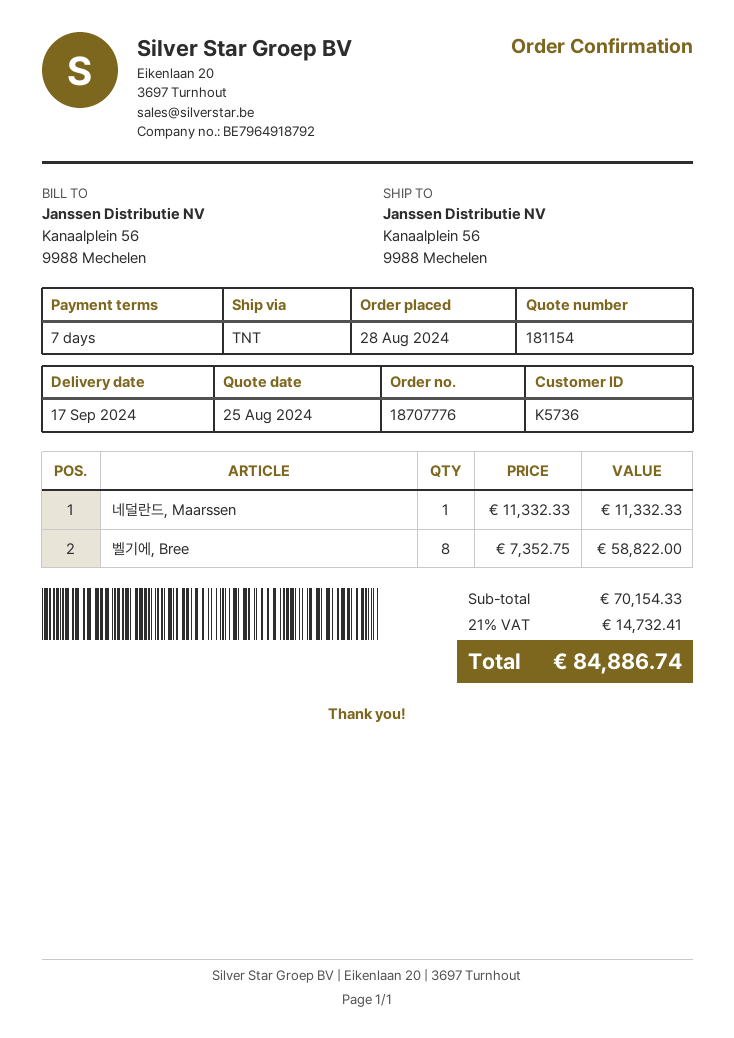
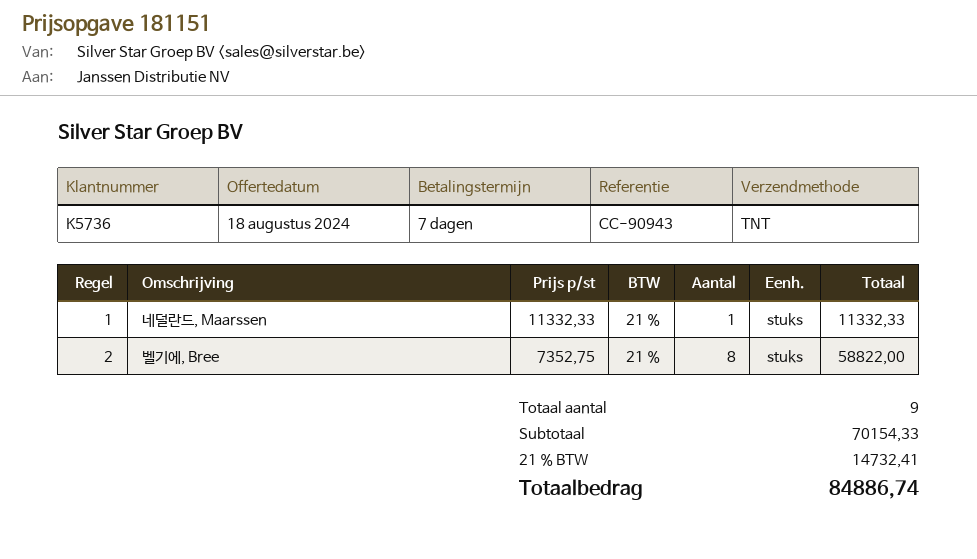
quote number: 181154 -> 181151
quote date: 2024-08-25 -> 2024-08-18

